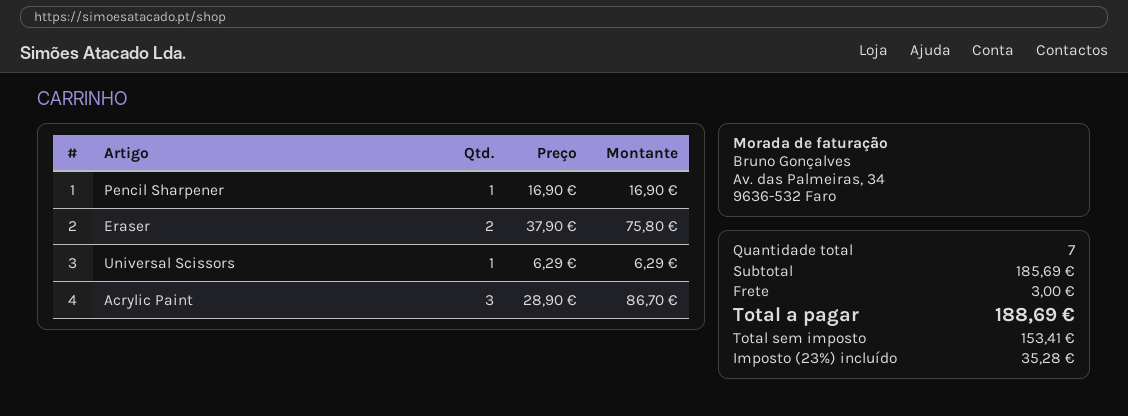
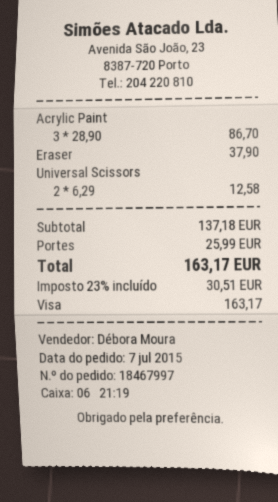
Pencil Sharpener: 1 x 16.90 = 16.90 -> none
Eraser: 2 x 37.90 = 75.80 -> 1 x 37.90 = 37.90
Universal Scissors: 1 x 6.29 = 6.29 -> 2 x 6.29 = 12.58
subtotal: 185.69 -> 137.18
shipping: 3.00 -> 25.99
tax: 23% = 35.28 -> 23% = 30.51
total: 188.69 -> 163.17

